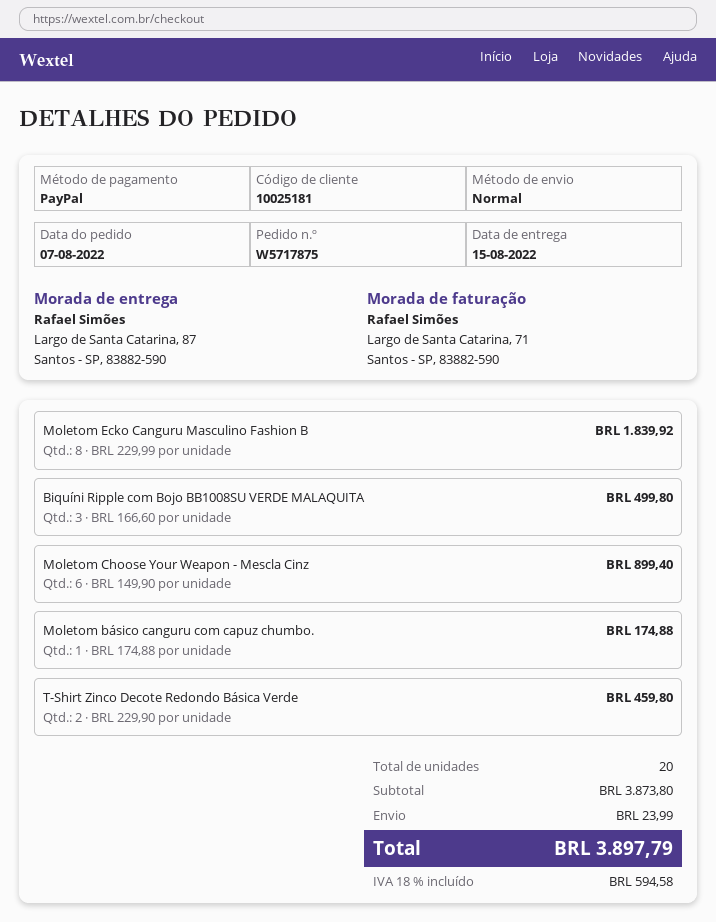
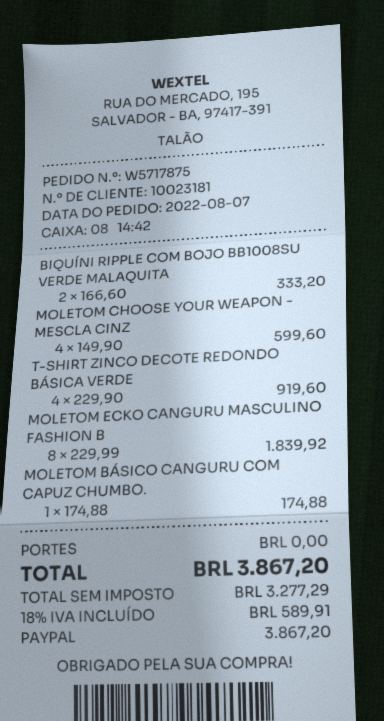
customer number: 10025181 -> 10023181
Biquíni Ripple com Bojo BB1008SU VERDE MALAQUITA: 3 x 166.60 = 499.80 -> 2 x 166.60 = 333.20
Moletom Choose Your Weapon - Mescla Cinz: 6 x 149.90 = 899.40 -> 4 x 149.90 = 599.60
T-Shirt Zinco Decote Redondo Básica Verde: 2 x 229.90 = 459.80 -> 4 x 229.90 = 919.60
shipping: 23.99 -> 0.00
tax: 18% = 594.58 -> 18% = 589.91
total: 3897.79 -> 3867.20

